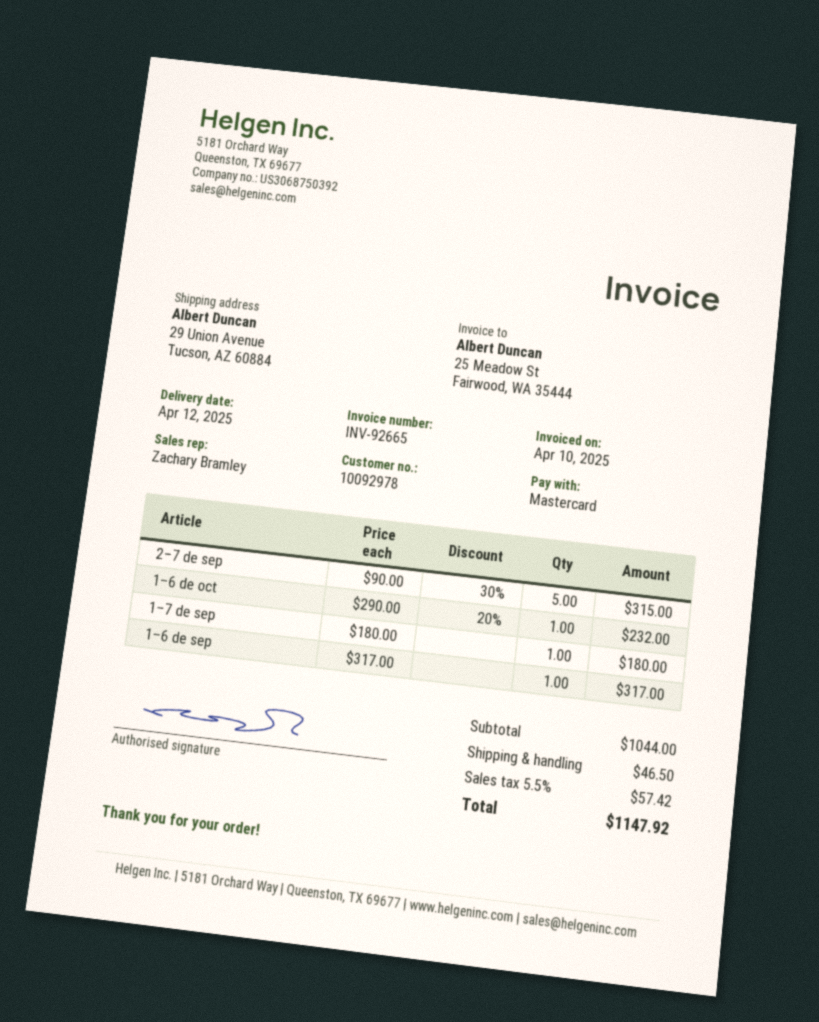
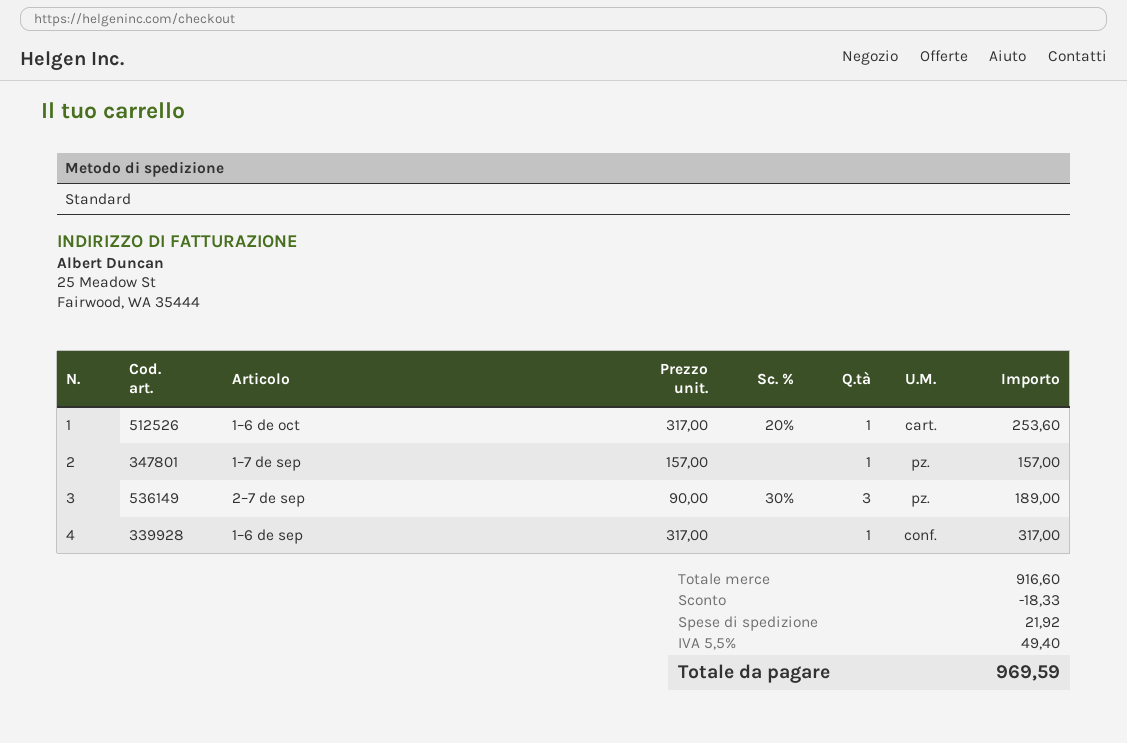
2–7 de sep: 5 x 90.00 - 30% = 315.00 -> 3 x 90.00 - 30% = 189.00
1–6 de oct: 1 x 290.00 - 20% = 232.00 -> 1 x 317.00 - 20% = 253.60
1–7 de sep: 1 x 180.00 = 180.00 -> 1 x 157.00 = 157.00
subtotal: 1044.00 -> 916.60
discount: none -> 18.33
shipping: 46.50 -> 21.92
tax: 5.5% = 57.42 -> 5.5% = 49.40
total: 1147.92 -> 969.59

